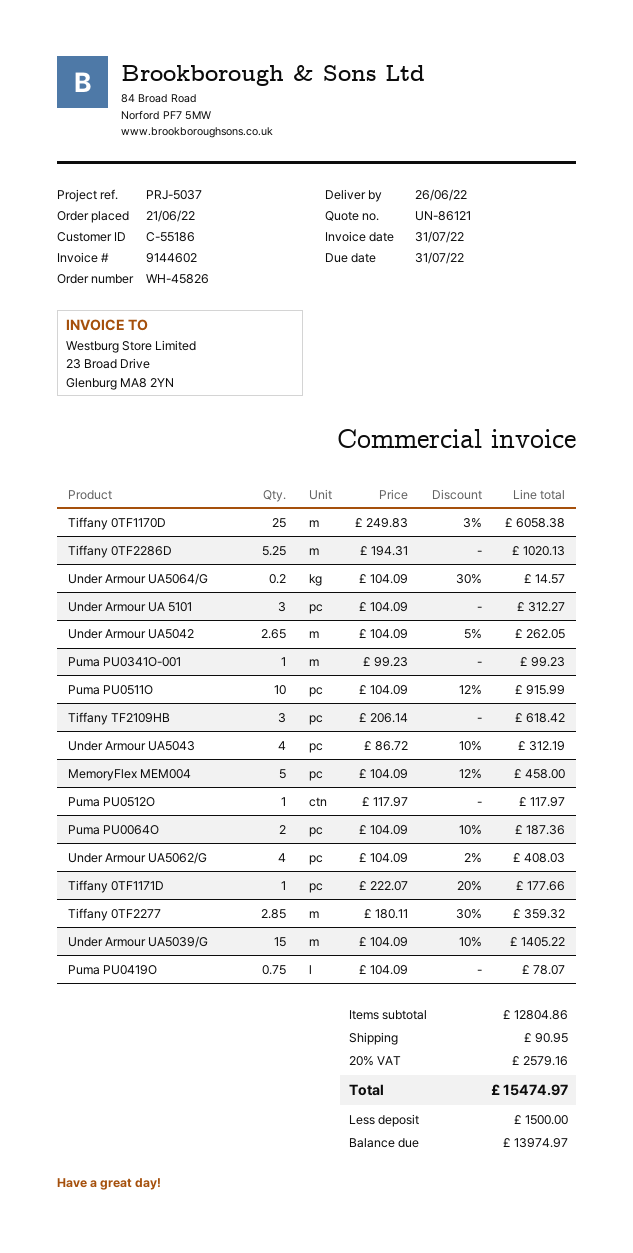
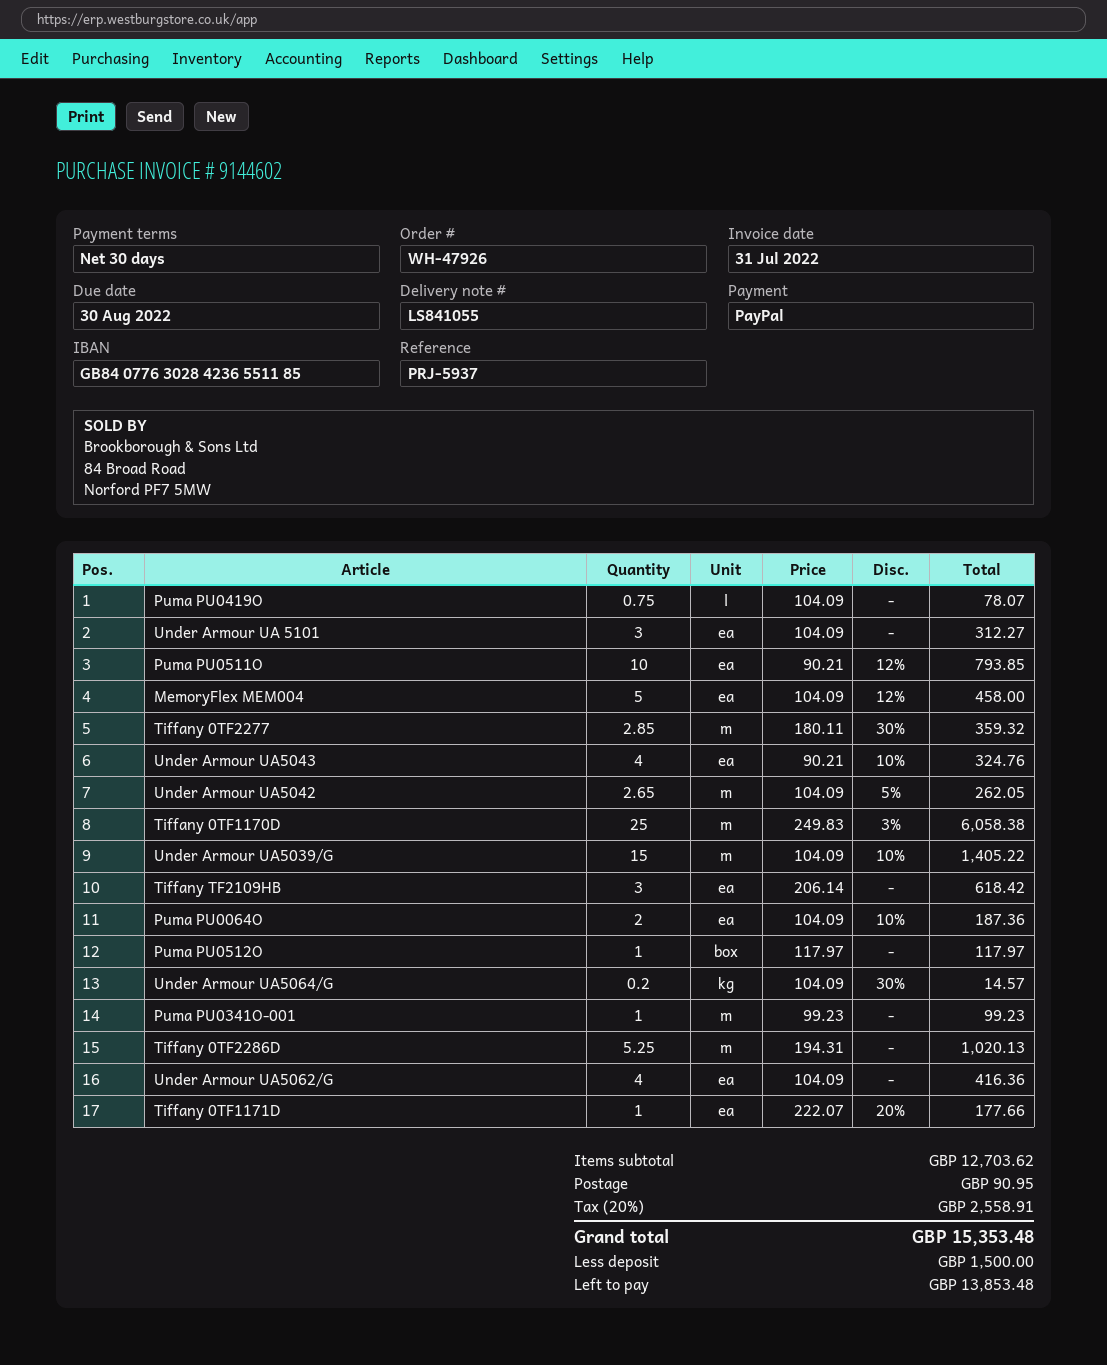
order number: WH-45826 -> WH-47926
due date: 2022-07-31 -> 2022-08-30
reference: PRJ-5037 -> PRJ-5937
Puma PU0511O: 10 x 104.09 - 12% = 915.99 -> 10 x 90.21 - 12% = 793.85
Under Armour UA5043: 4 x 86.72 - 10% = 312.19 -> 4 x 90.21 - 10% = 324.76
Under Armour UA5062/G: 4 x 104.09 - 2% = 408.03 -> 4 x 104.09 = 416.36
subtotal: 12804.86 -> 12703.62
tax: 20% = 2579.16 -> 20% = 2558.91
total: 15474.97 -> 15353.48
balance: 13974.97 -> 13853.48

